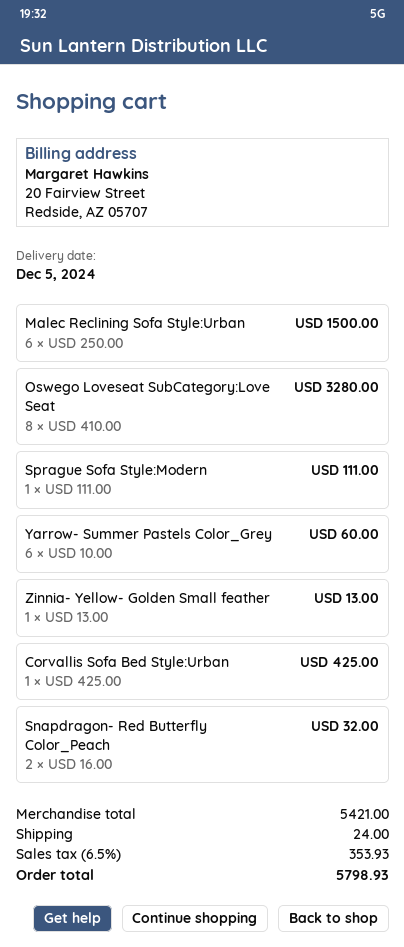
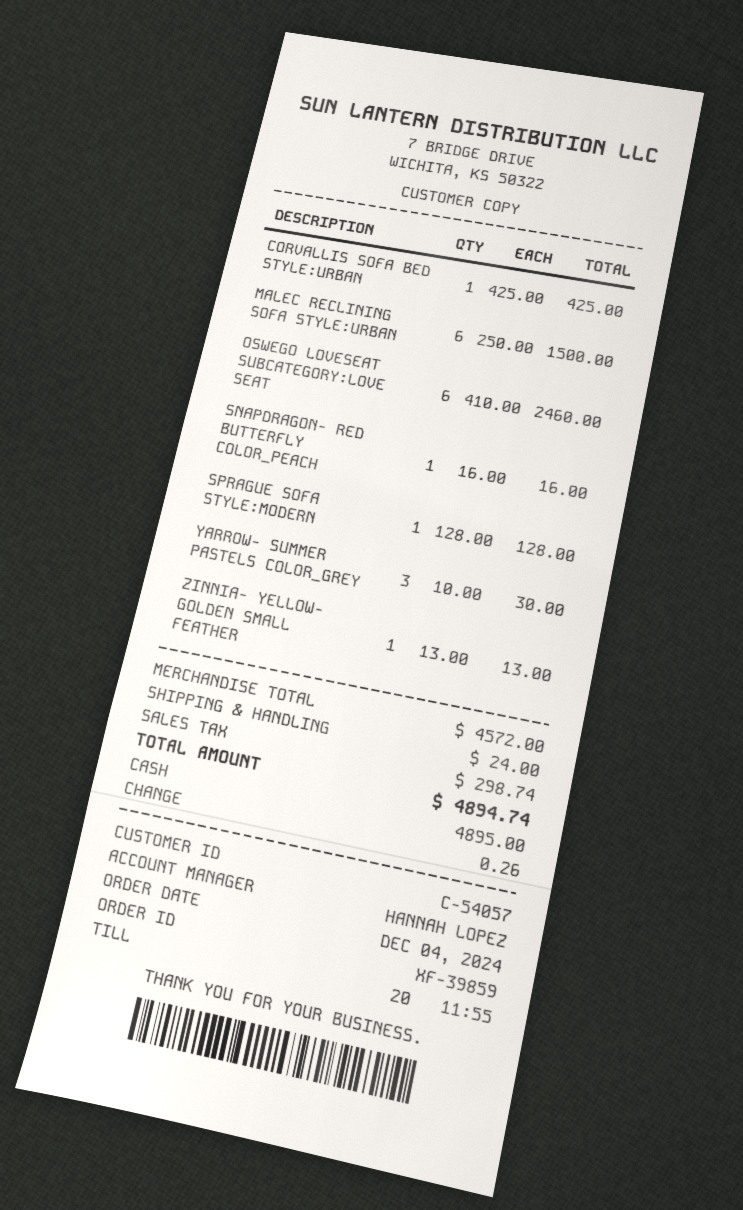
Oswego Loveseat SubCategory:Love Seat: 8 x 410.00 = 3280.00 -> 6 x 410.00 = 2460.00
Sprague Sofa Style:Modern: 1 x 111.00 = 111.00 -> 1 x 128.00 = 128.00
Yarrow- Summer Pastels Color_Grey: 6 x 10.00 = 60.00 -> 3 x 10.00 = 30.00
Snapdragon- Red Butterfly Color_Peach: 2 x 16.00 = 32.00 -> 1 x 16.00 = 16.00
subtotal: 5421.00 -> 4572.00
tax: 353.93 -> 298.74
total: 5798.93 -> 4894.74

